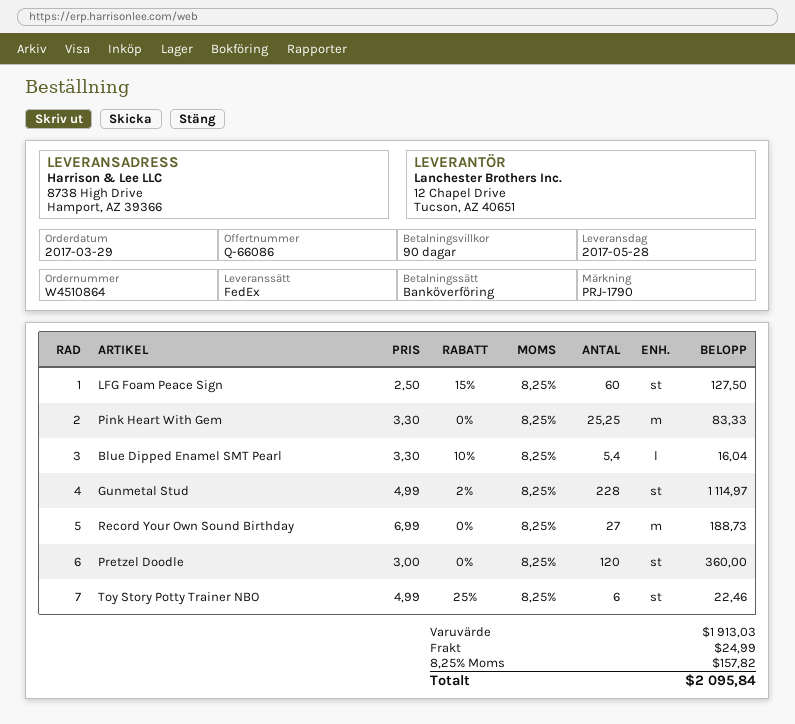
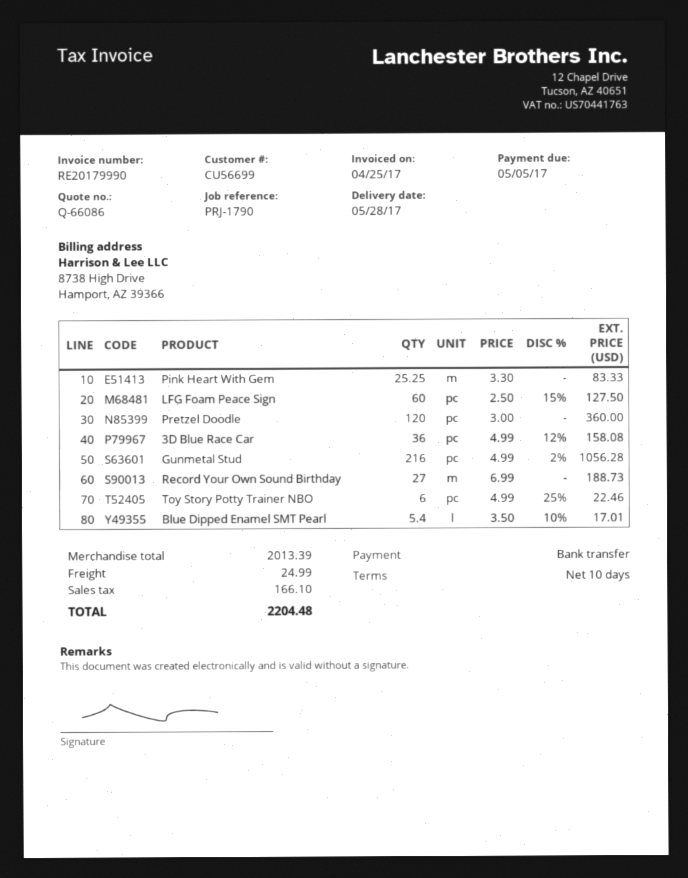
payment terms: 90 days -> 10 days
Blue Dipped Enamel SMT Pearl: 5.4 x 3.30 - 10% = 16.04 -> 5.4 x 3.50 - 10% = 17.01
Gunmetal Stud: 228 x 4.99 - 2% = 1114.97 -> 216 x 4.99 - 2% = 1056.28
3D Blue Race Car: none -> 36 x 4.99 - 12% = 158.08
subtotal: 1913.03 -> 2013.39
tax: 157.82 -> 166.10
total: 2095.84 -> 2204.48

